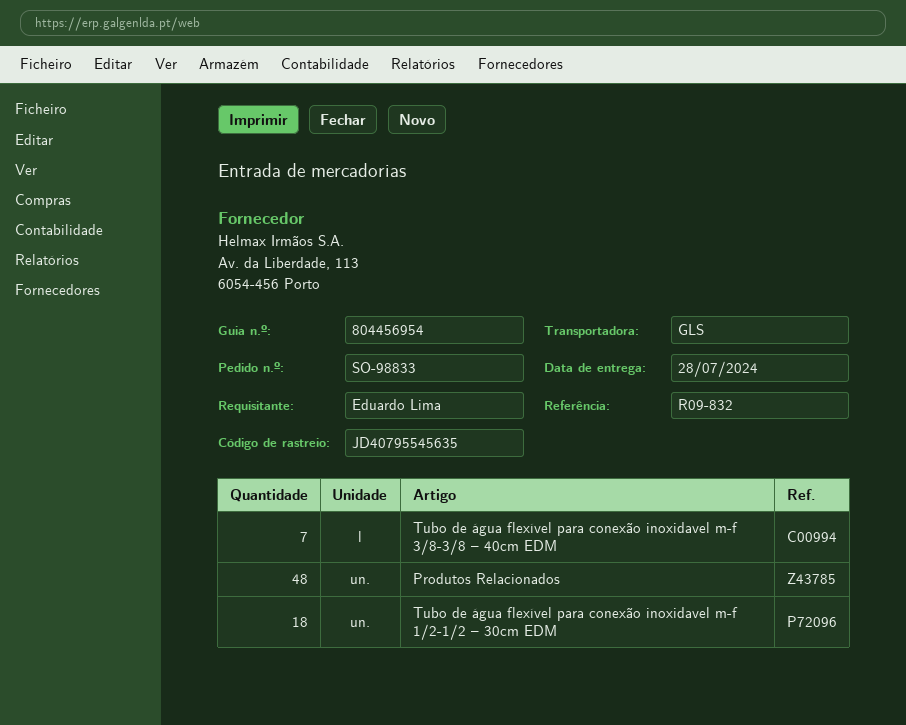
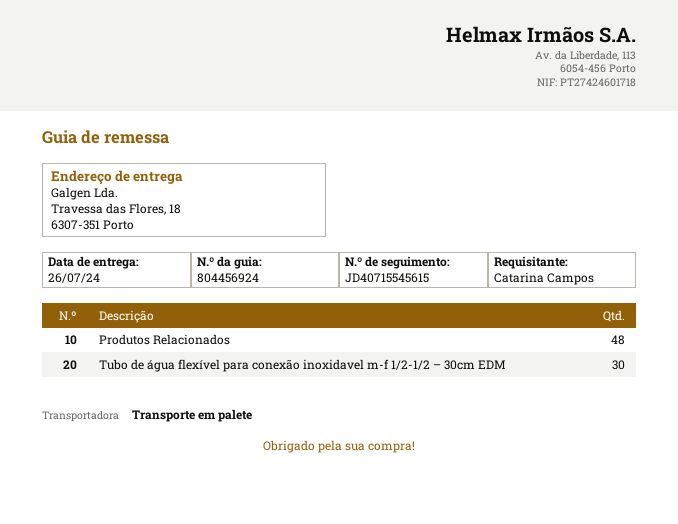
delivery note number: 804456954 -> 804456924
delivery date: 2024-07-28 -> 2024-07-26
ordered by: Eduardo Lima -> Catarina Campos
shipping method: GLS -> pallet freight
tracking number: JD40795545635 -> JD40715545615
Tubo de água flexível para conexão inoxidavel m-f 3/8-3/8 – 40cm EDM: 7 -> none
Tubo de água flexível para conexão inoxidavel m-f 1/2-1/2 – 30cm EDM: 18 -> 30

